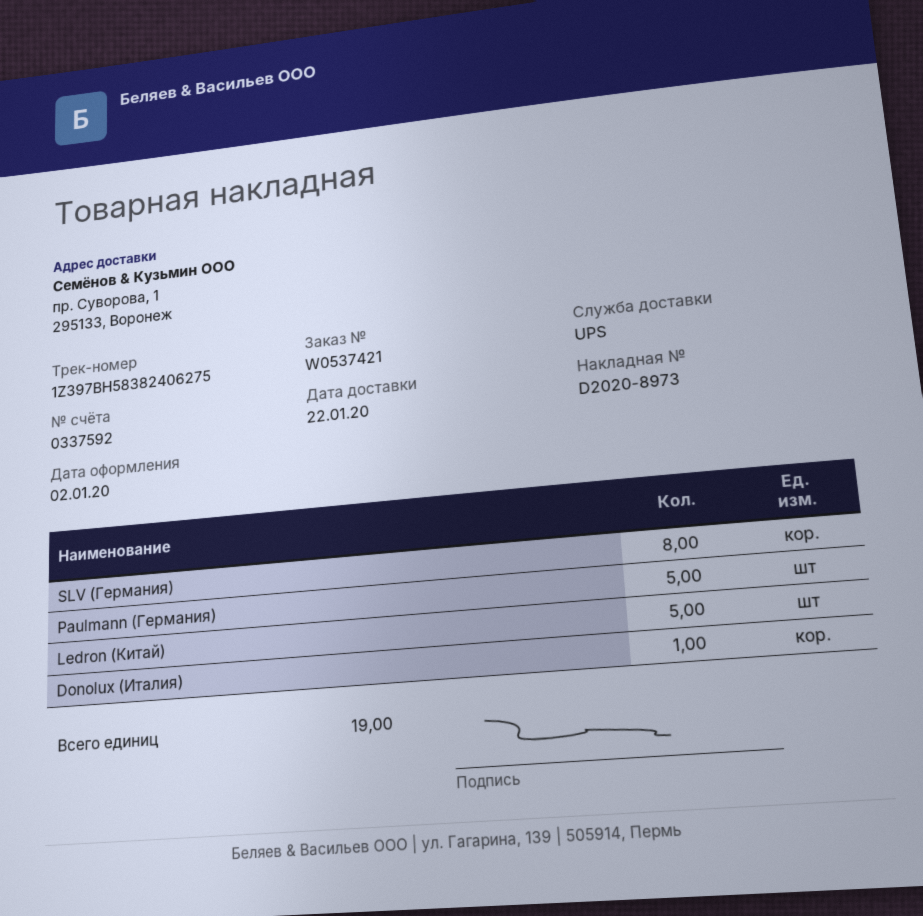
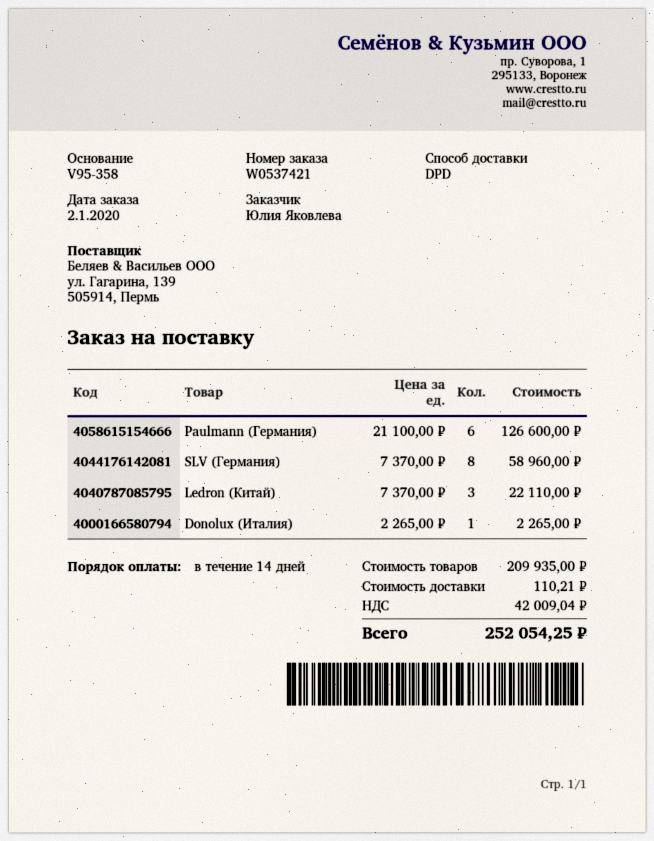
shipping method: UPS -> DPD
Paulmann (Германия): 5 -> 6
Ledron (Китай): 5 -> 3

